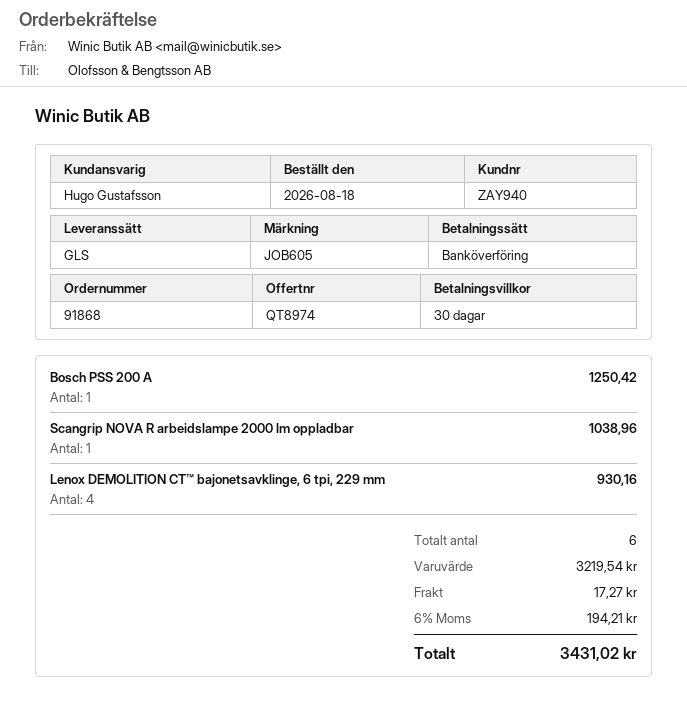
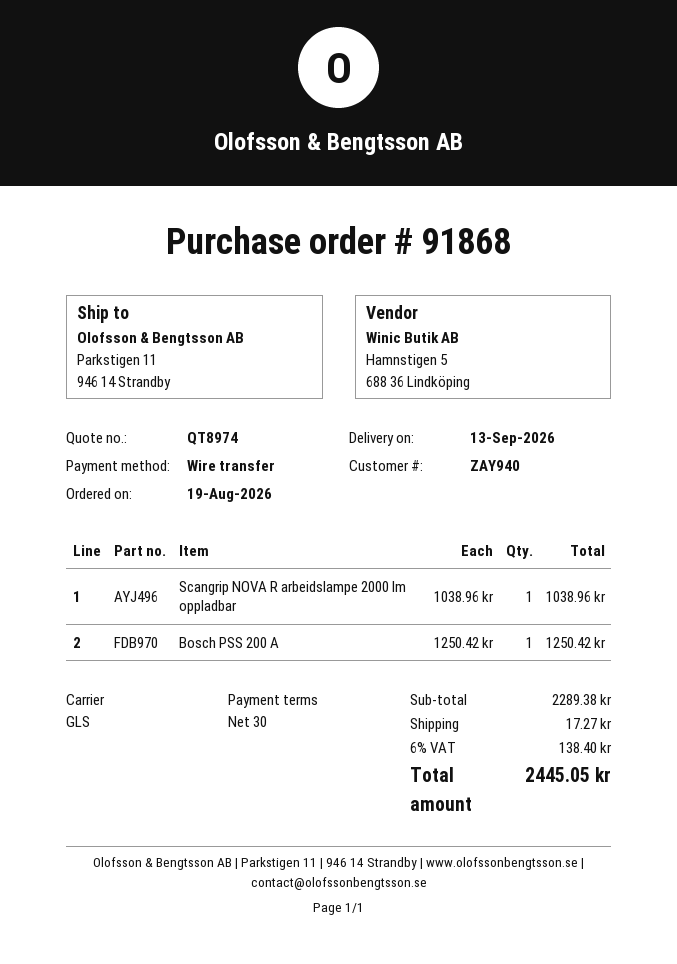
order date: 2026-08-18 -> 2026-08-19
Lenox DEMOLITION CT™ bajonetsavklinge, 6 tpi, 229 mm: 4 for 930.16 -> none
subtotal: 3219.54 -> 2289.38
tax: 6% = 194.21 -> 6% = 138.40
total: 3431.02 -> 2445.05

